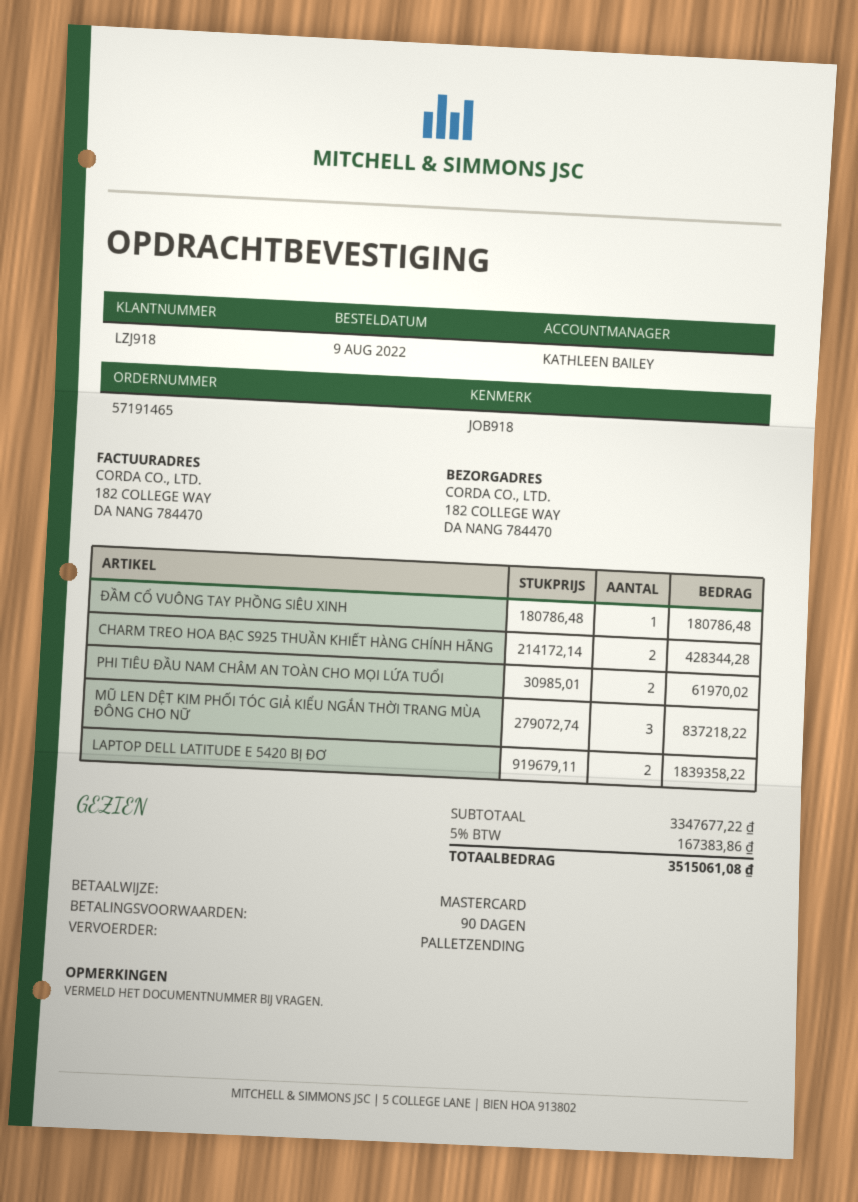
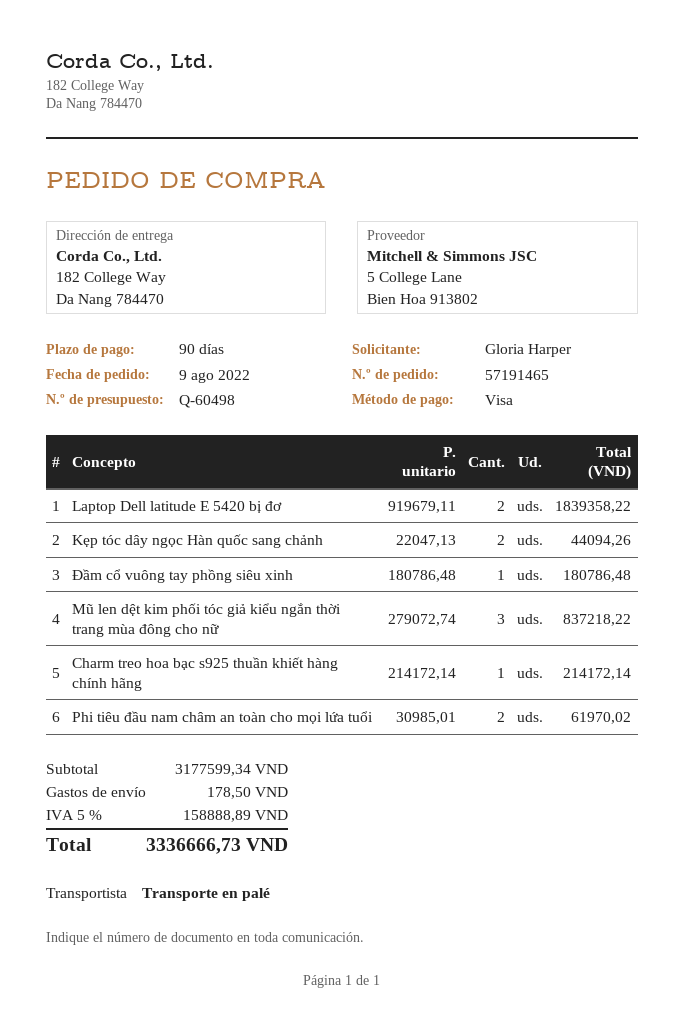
payment method: Mastercard -> Visa
CHARM TREO HOA BẠC S925 THUẦN KHIẾT HÀNG CHÍNH HÃNG: 2 x 214172.14 = 428344.28 -> 1 x 214172.14 = 214172.14
Kẹp tóc dây ngọc Hàn quốc sang chảnh: none -> 2 x 22047.13 = 44094.26
subtotal: 3347677.22 -> 3177599.34
shipping: none -> 178.50
tax: 5% = 167383.86 -> 5% = 158888.89
total: 3515061.08 -> 3336666.73

